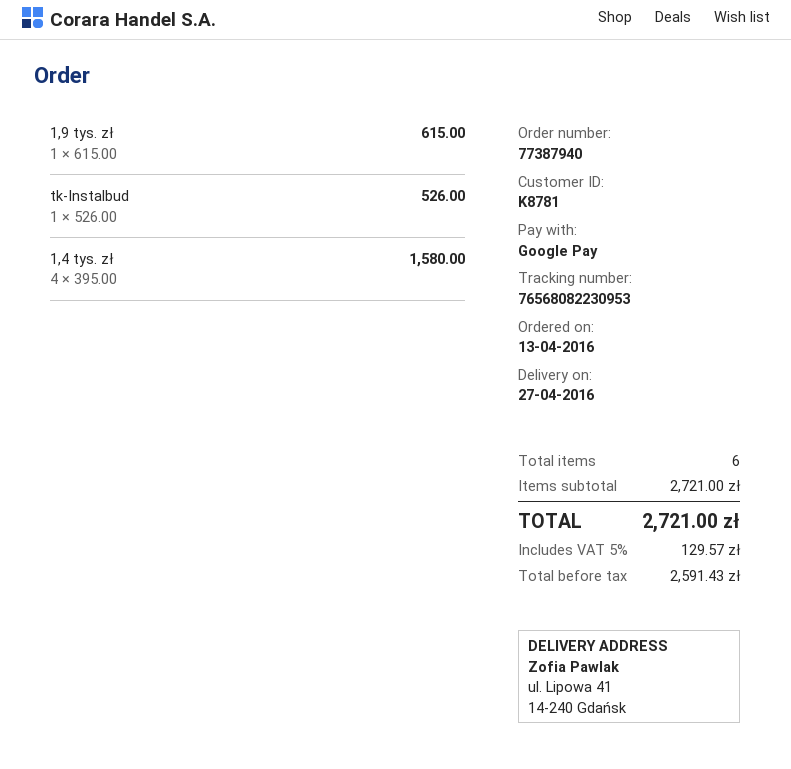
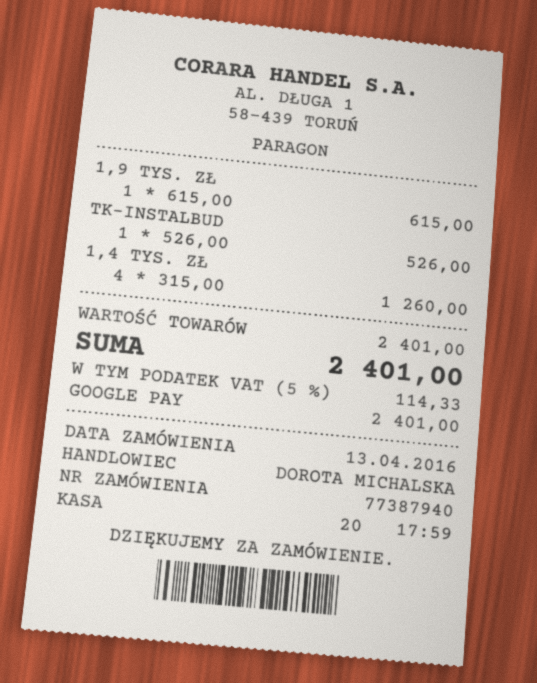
1,4 tys. zł: 4 x 395.00 = 1580.00 -> 4 x 315.00 = 1260.00
subtotal: 2721.00 -> 2401.00
tax: 5% = 129.57 -> 5% = 114.33
total: 2721.00 -> 2401.00

